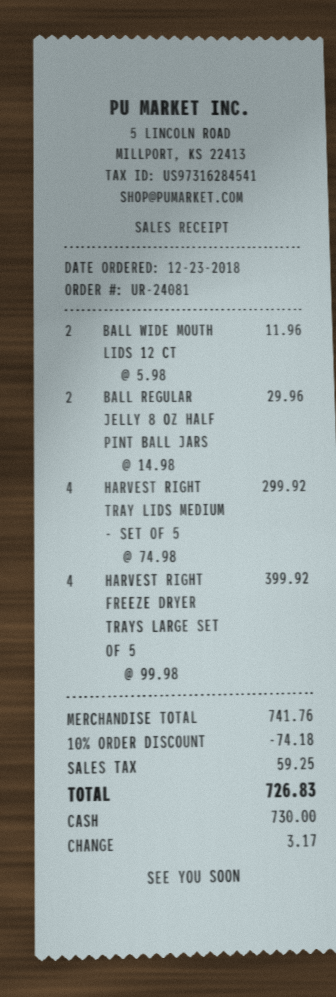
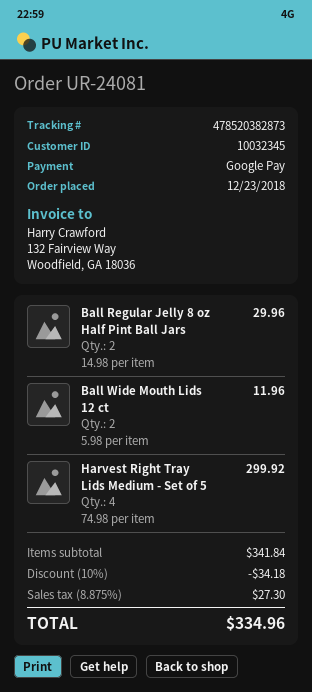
payment method: cash -> Google Pay
HARVEST RIGHT FREEZE DRYER TRAYS LARGE SET OF 5: 4 x 99.98 = 399.92 -> none
subtotal: 741.76 -> 341.84
discount: 10% = 74.18 -> 10% = 34.18
tax: 59.25 -> 27.30
total: 726.83 -> 334.96

